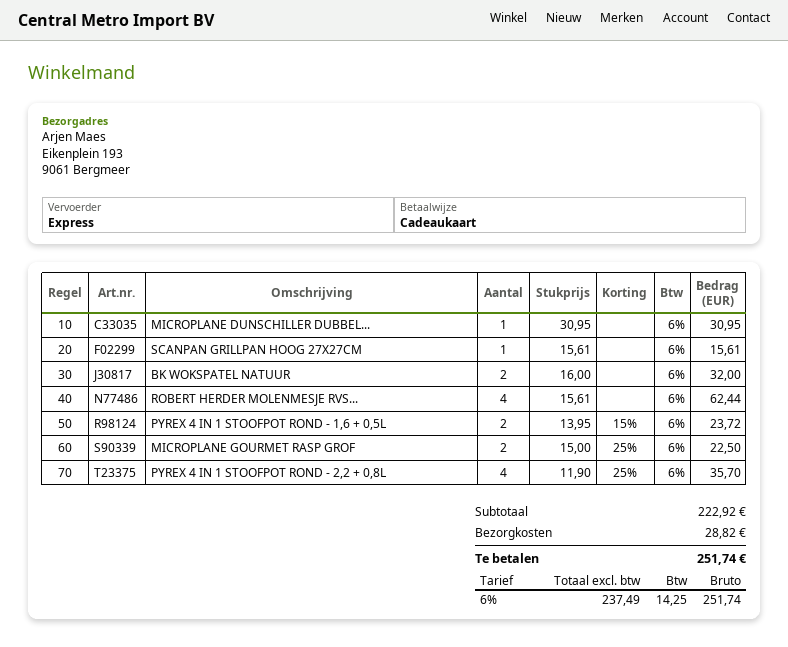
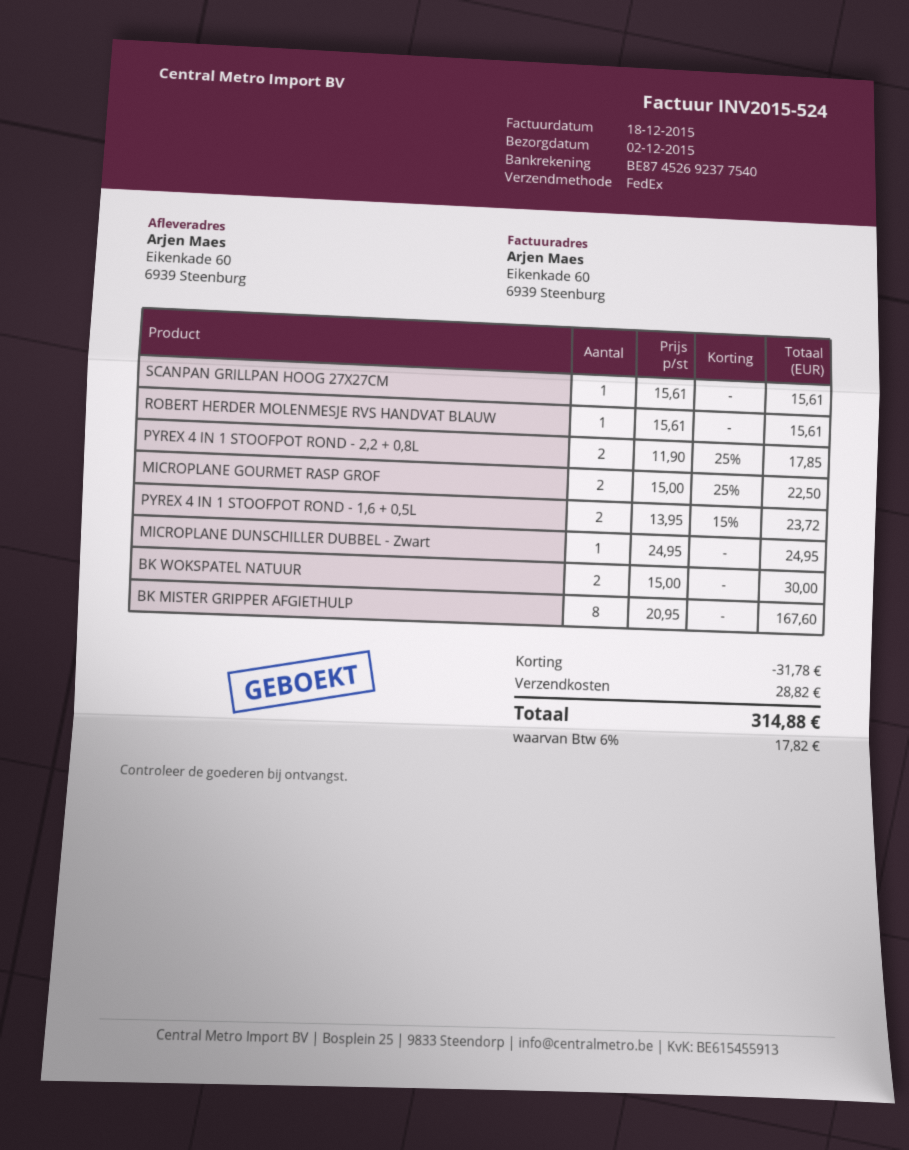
shipping method: express -> FedEx
ship to: Eikenplein 193, 9061 Bergmeer -> Eikenkade 60, 6939 Steenburg
MICROPLANE DUNSCHILLER DUBBEL...: 1 x 30.95 = 30.95 -> 1 x 24.95 = 24.95
BK WOKSPATEL NATUUR: 2 x 16.00 = 32.00 -> 2 x 15.00 = 30.00
ROBERT HERDER MOLENMESJE RVS...: 4 x 15.61 = 62.44 -> 1 x 15.61 = 15.61
PYREX 4 IN 1 STOOFPOT ROND - 2,2 + 0,8L: 4 x 11.90 - 25% = 35.70 -> 2 x 11.90 - 25% = 17.85
BK MISTER GRIPPER AFGIETHULP: none -> 8 x 20.95 = 167.60
discount: none -> 31.78
tax: 6% = 14.25 -> 6% = 17.82
total: 251.74 -> 314.88

